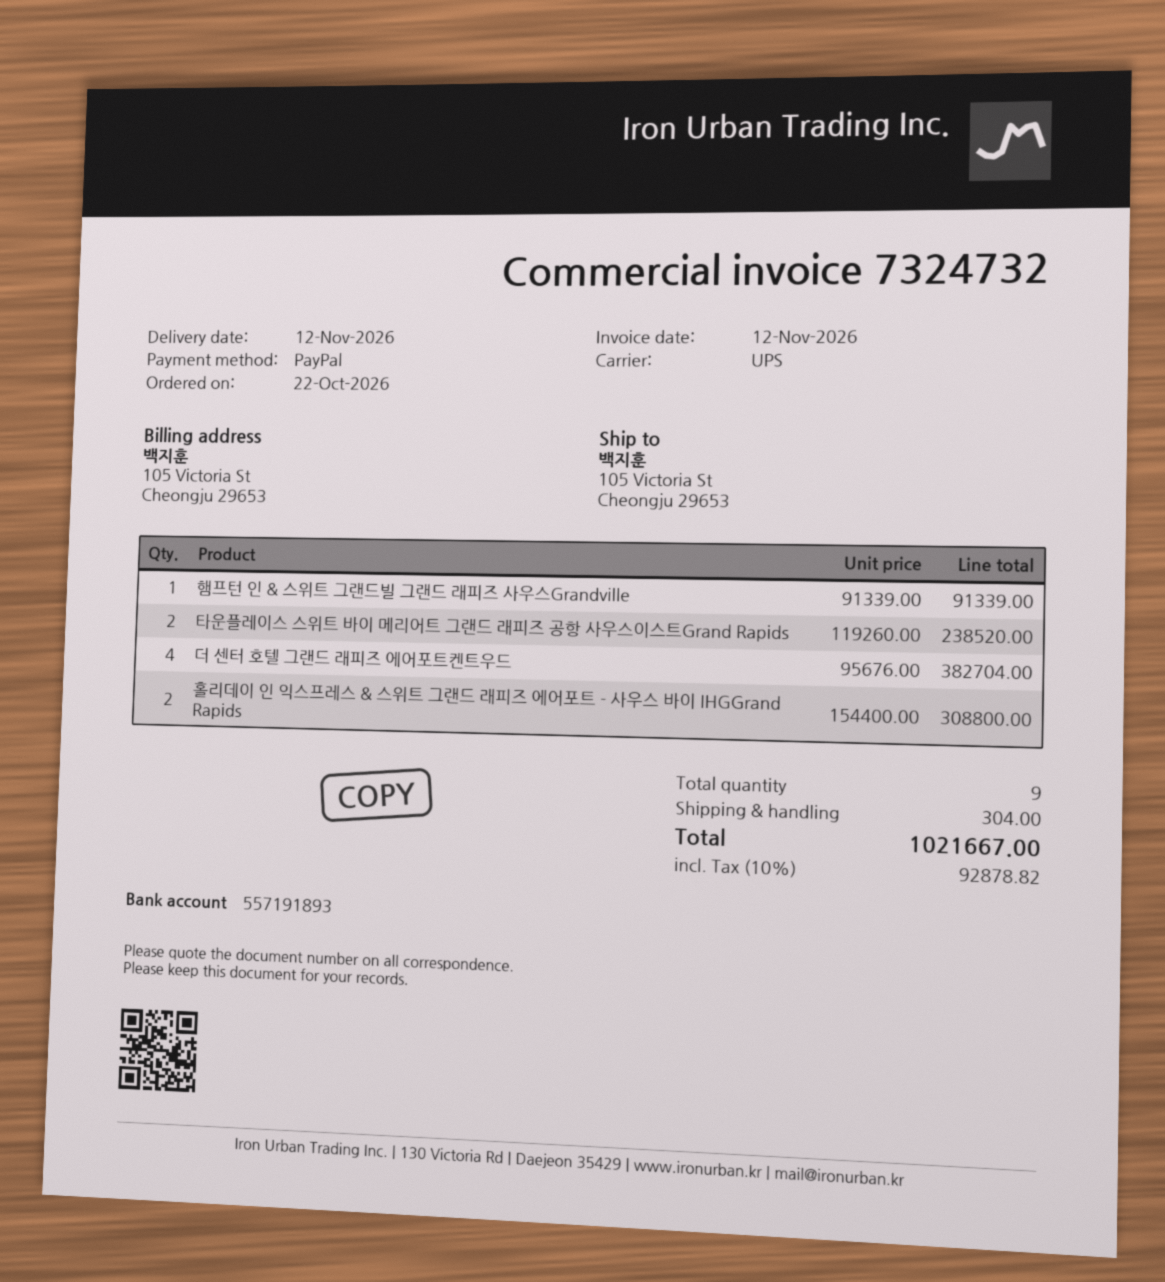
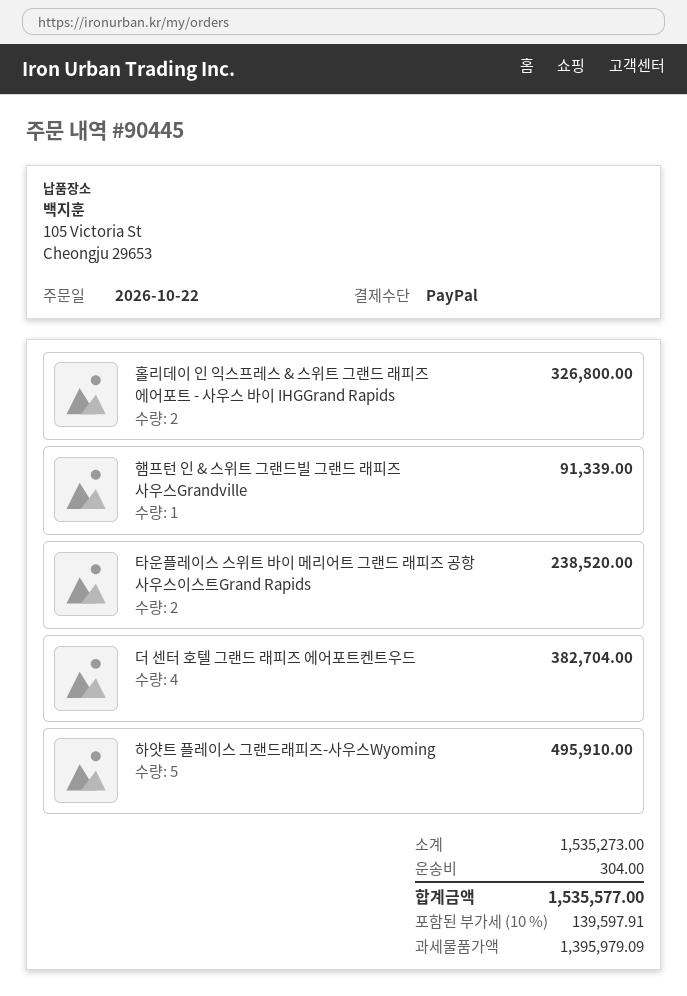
홀리데이 인 익스프레스 & 스위트 그랜드 래피즈 에어포트 - 사우스 바이 IHGGrand Rapids: 2 for 308800.00 -> 2 for 326800.00
하얏트 플레이스 그랜드래피즈-사우스Wyoming: none -> 5 for 495910.00
tax: 10% = 92878.82 -> 10% = 139597.91
total: 1021667.00 -> 1535577.00

